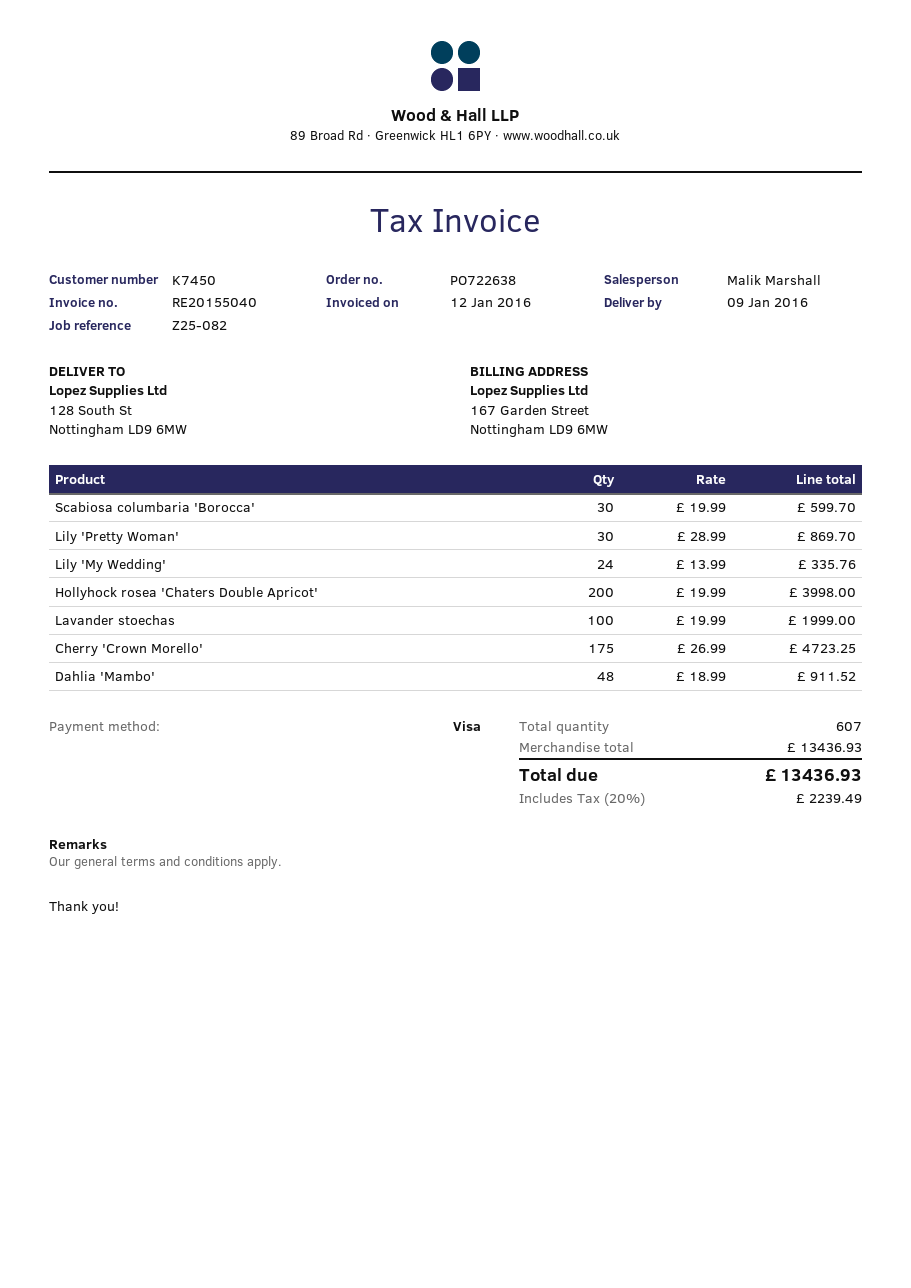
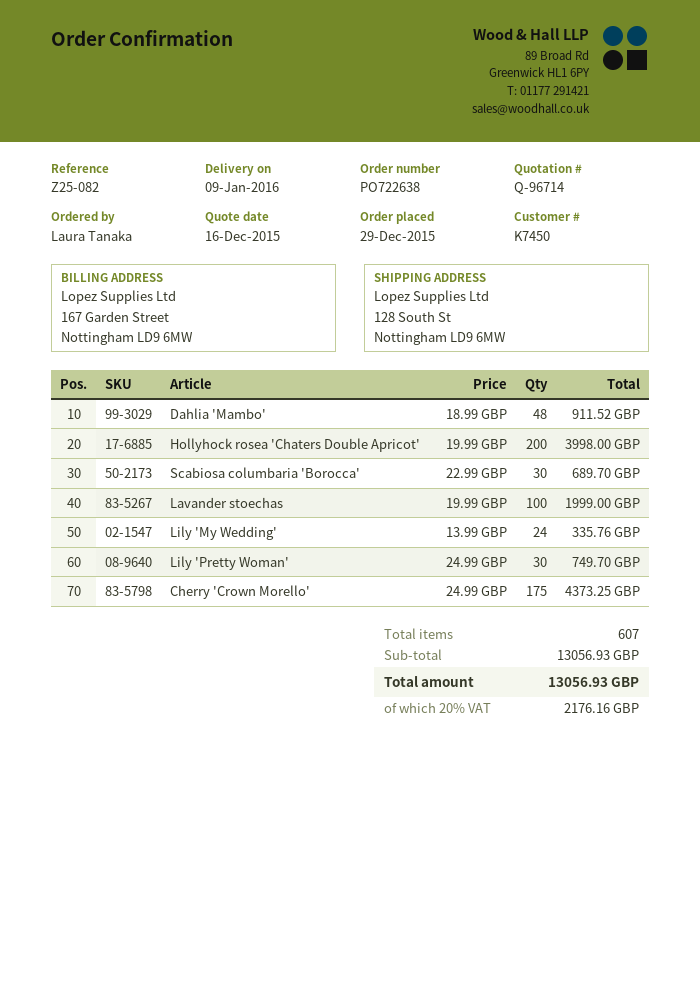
Scabiosa columbaria 'Borocca': 30 x 19.99 = 599.70 -> 30 x 22.99 = 689.70
Lily 'Pretty Woman': 30 x 28.99 = 869.70 -> 30 x 24.99 = 749.70
Cherry 'Crown Morello': 175 x 26.99 = 4723.25 -> 175 x 24.99 = 4373.25
subtotal: 13436.93 -> 13056.93
tax: 20% = 2239.49 -> 20% = 2176.16
total: 13436.93 -> 13056.93

